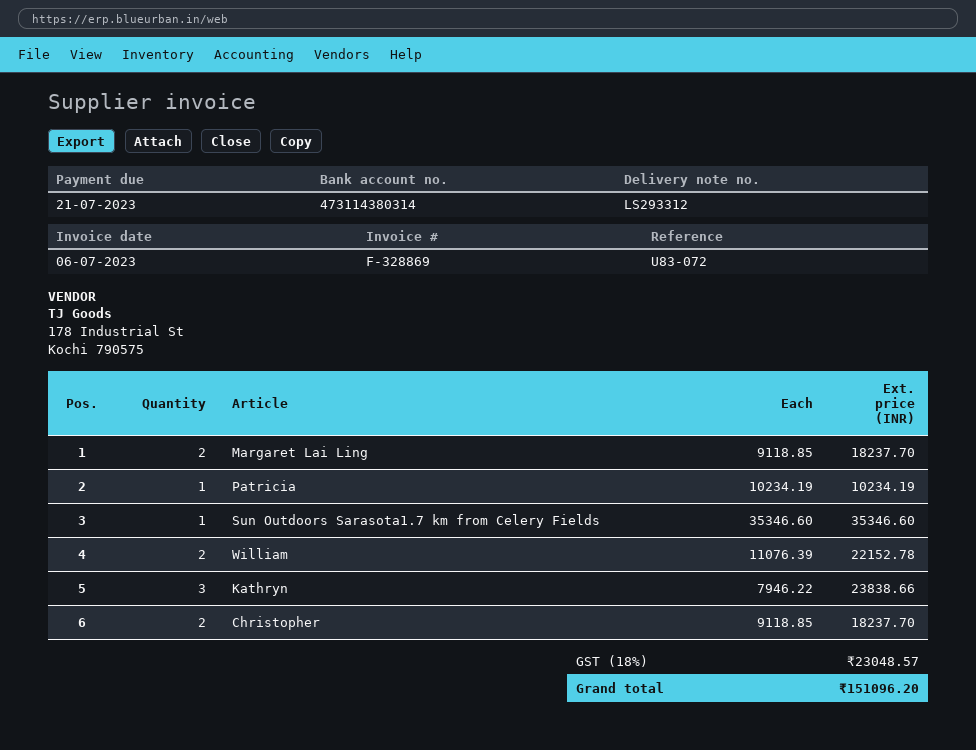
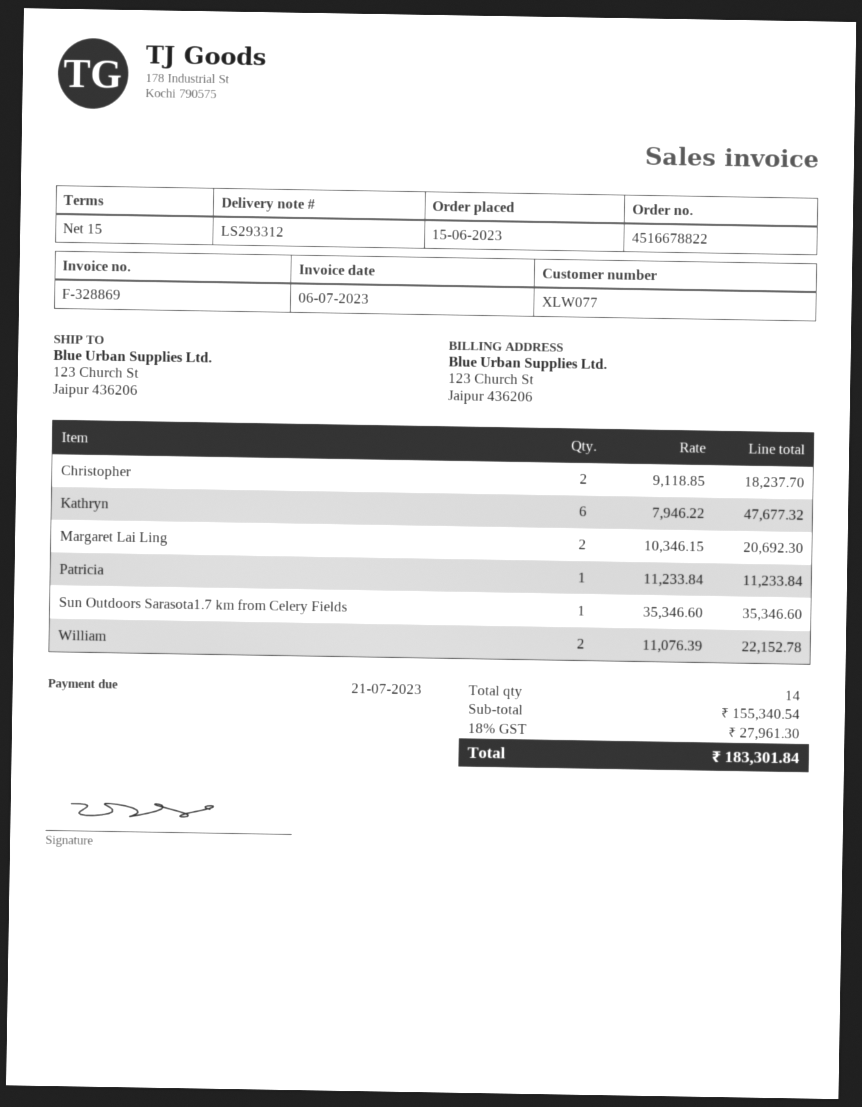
Margaret Lai Ling: 2 x 9118.85 = 18237.70 -> 2 x 10346.15 = 20692.30
Patricia: 1 x 10234.19 = 10234.19 -> 1 x 11233.84 = 11233.84
Kathryn: 3 x 7946.22 = 23838.66 -> 6 x 7946.22 = 47677.32
tax: 18% = 23048.57 -> 18% = 27961.30
total: 151096.20 -> 183301.84

